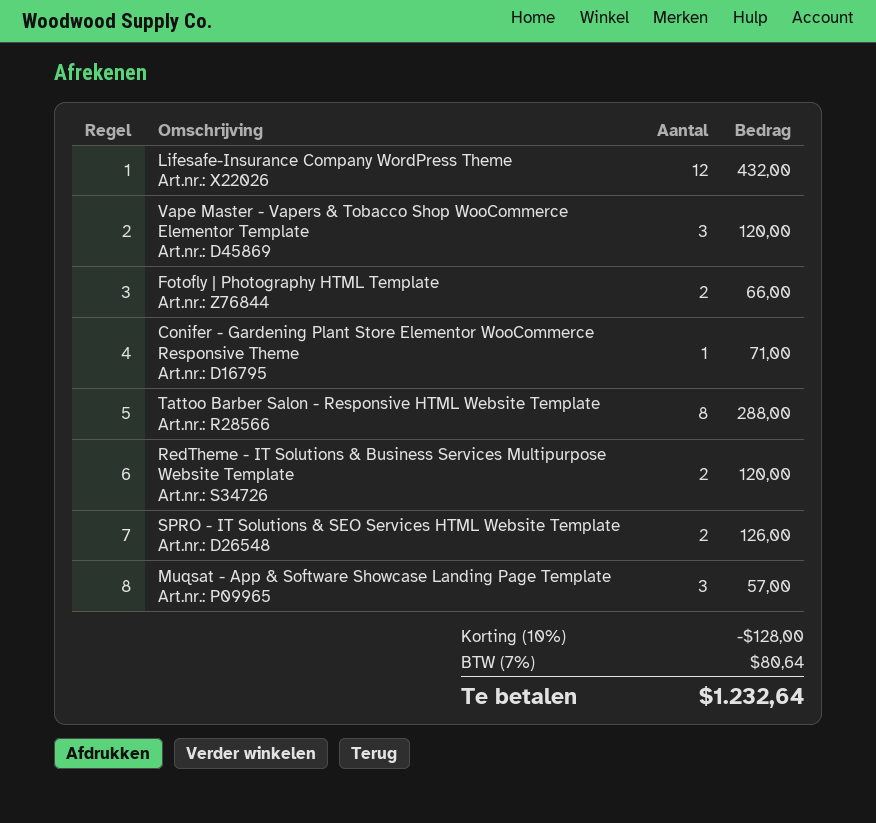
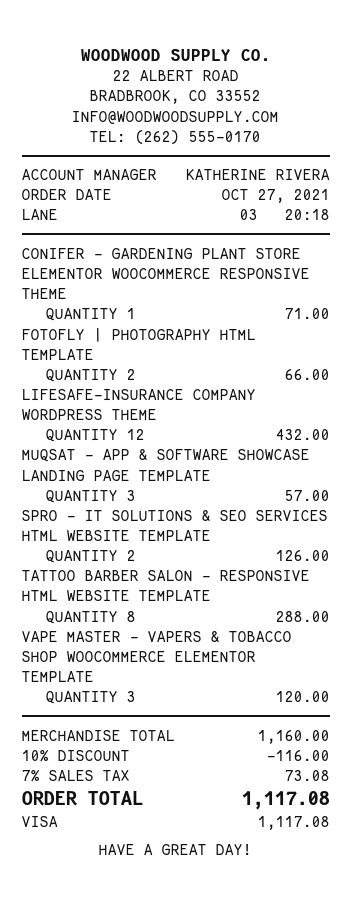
RedTheme - IT Solutions & Business Services Multipurpose Website Template: 2 for 120.00 -> none
discount: 10% = 128.00 -> 10% = 116.00
tax: 7% = 80.64 -> 7% = 73.08
total: 1232.64 -> 1117.08

